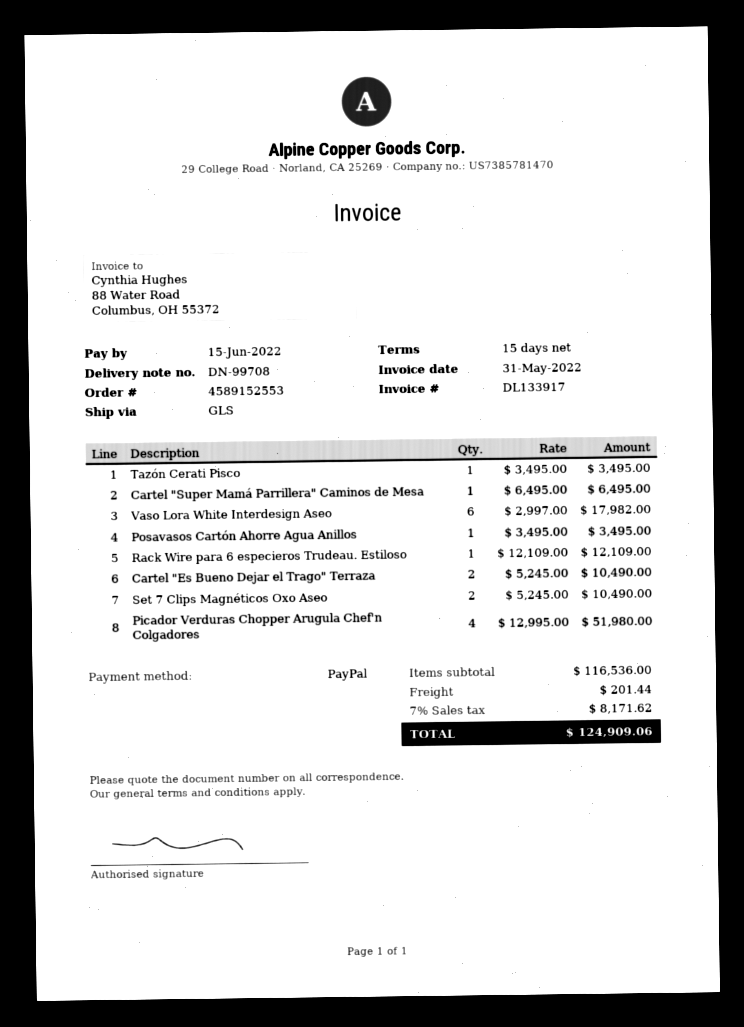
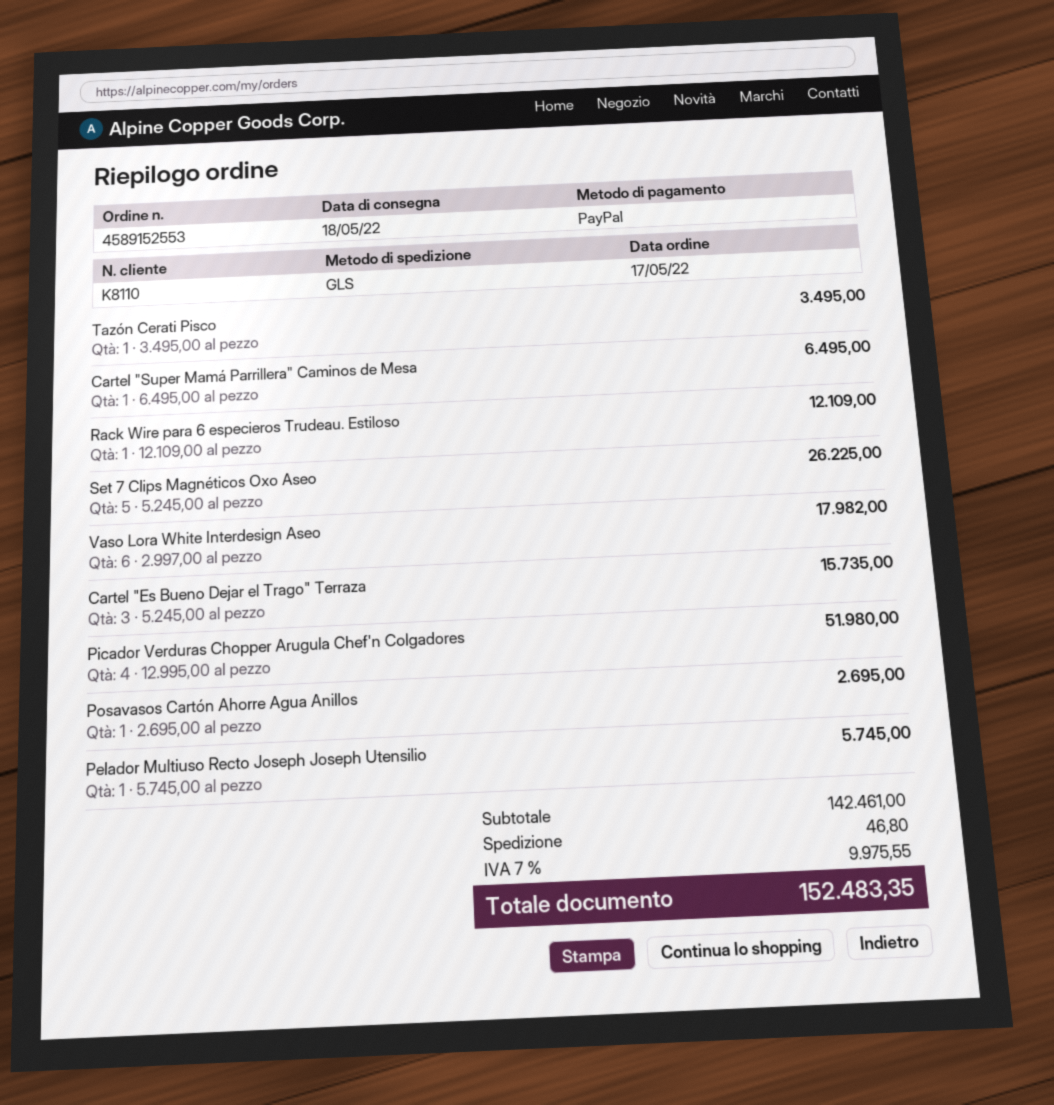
Posavasos Cartón Ahorre Agua Anillos: 1 x 3495.00 = 3495.00 -> 1 x 2695.00 = 2695.00
Cartel "Es Bueno Dejar el Trago" Terraza: 2 x 5245.00 = 10490.00 -> 3 x 5245.00 = 15735.00
Set 7 Clips Magnéticos Oxo Aseo: 2 x 5245.00 = 10490.00 -> 5 x 5245.00 = 26225.00
Pelador Multiuso Recto Joseph Joseph Utensilio: none -> 1 x 5745.00 = 5745.00
subtotal: 116536.00 -> 142461.00
shipping: 201.44 -> 46.80
tax: 7% = 8171.62 -> 7% = 9975.55
total: 124909.06 -> 152483.35

